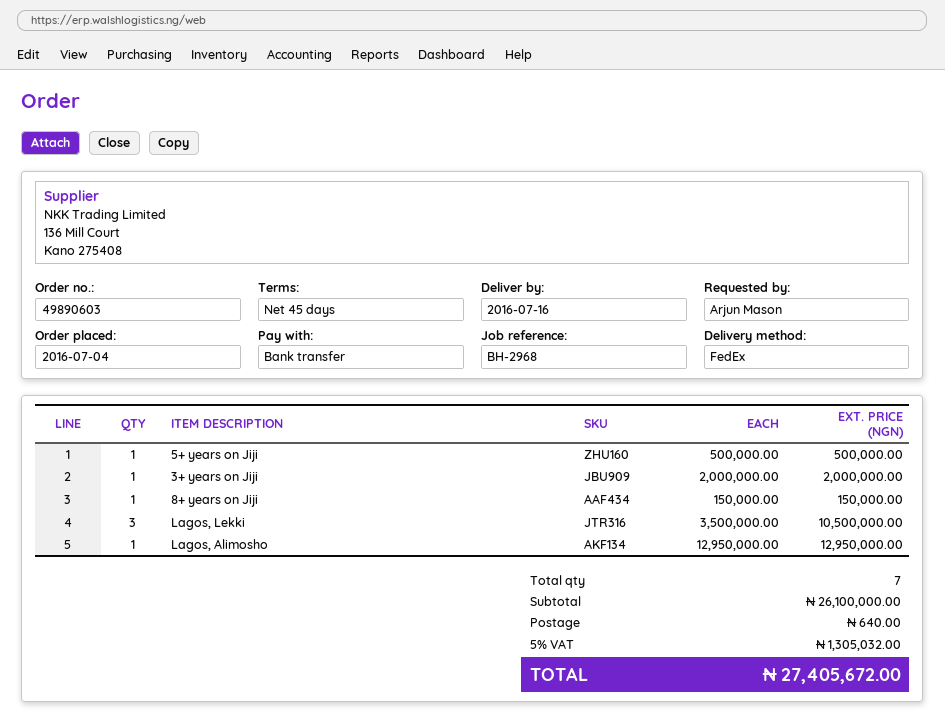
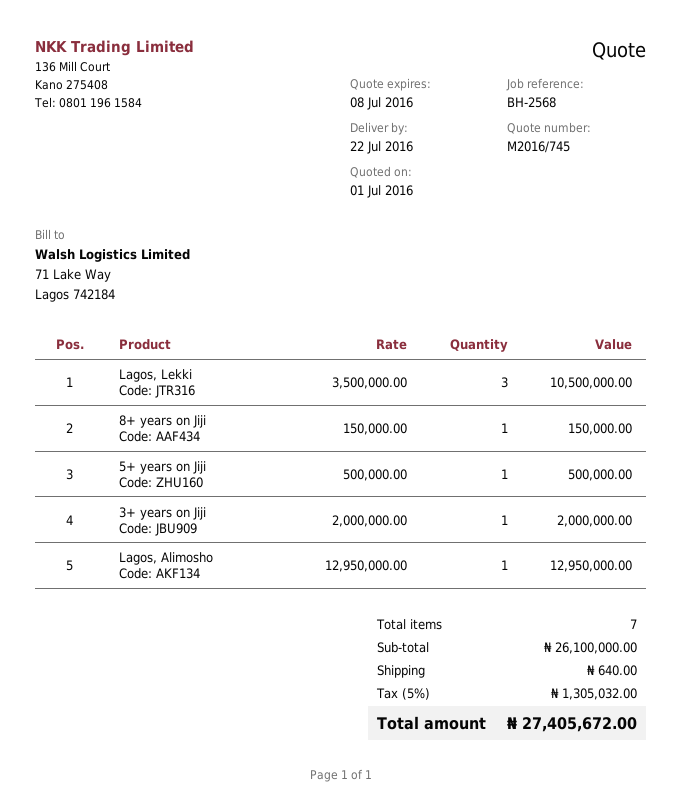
delivery date: 2016-07-16 -> 2016-07-22
reference: BH-2968 -> BH-2568

